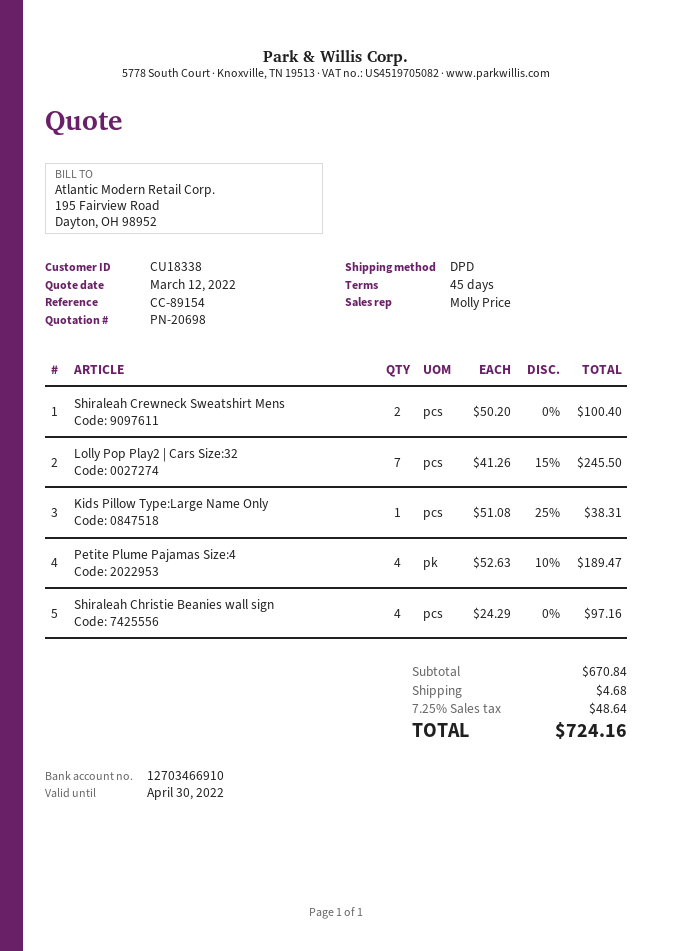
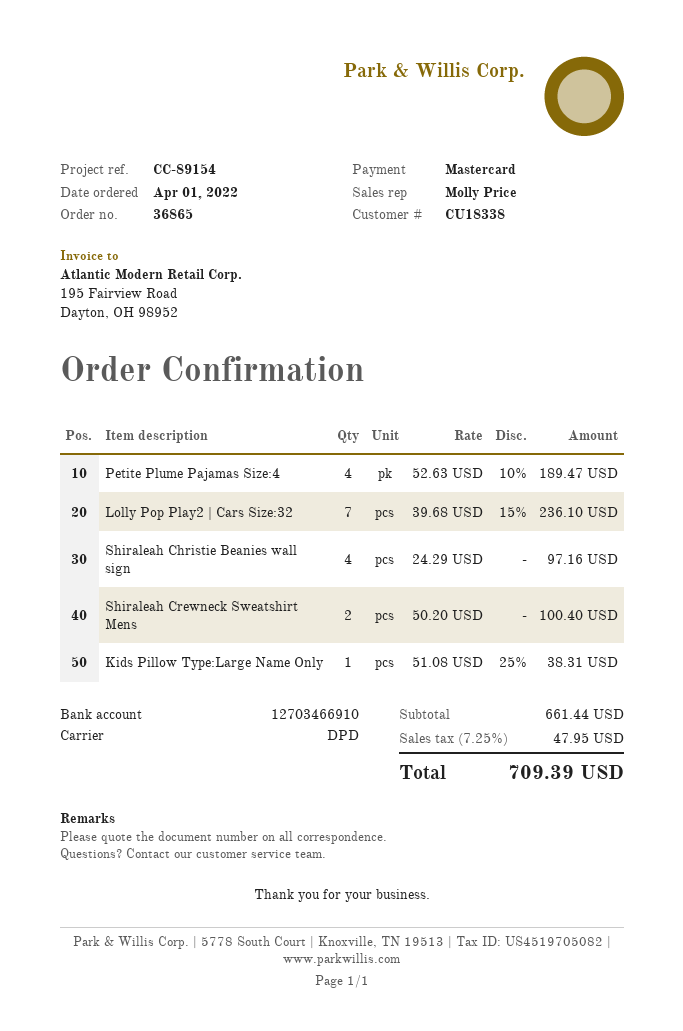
Lolly Pop Play2 | Cars Size:32: 7 x 41.26 - 15% = 245.50 -> 7 x 39.68 - 15% = 236.10
subtotal: 670.84 -> 661.44
shipping: 4.68 -> none
tax: 7.25% = 48.64 -> 7.25% = 47.95
total: 724.16 -> 709.39

